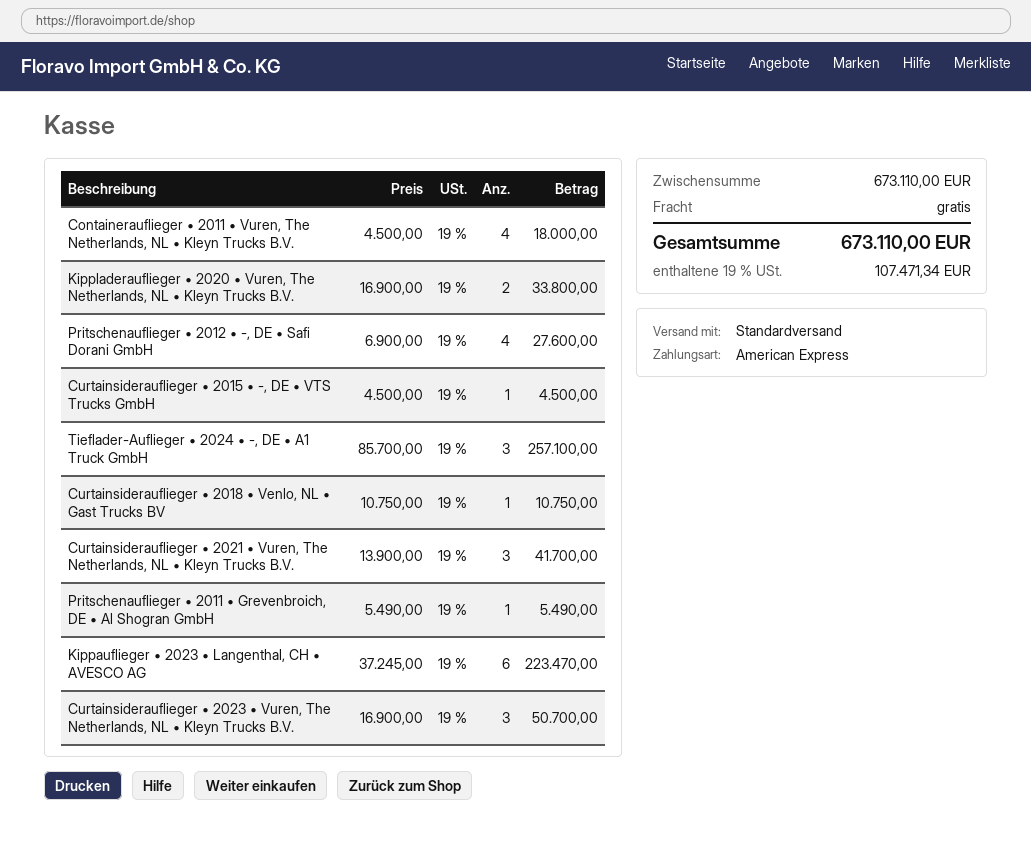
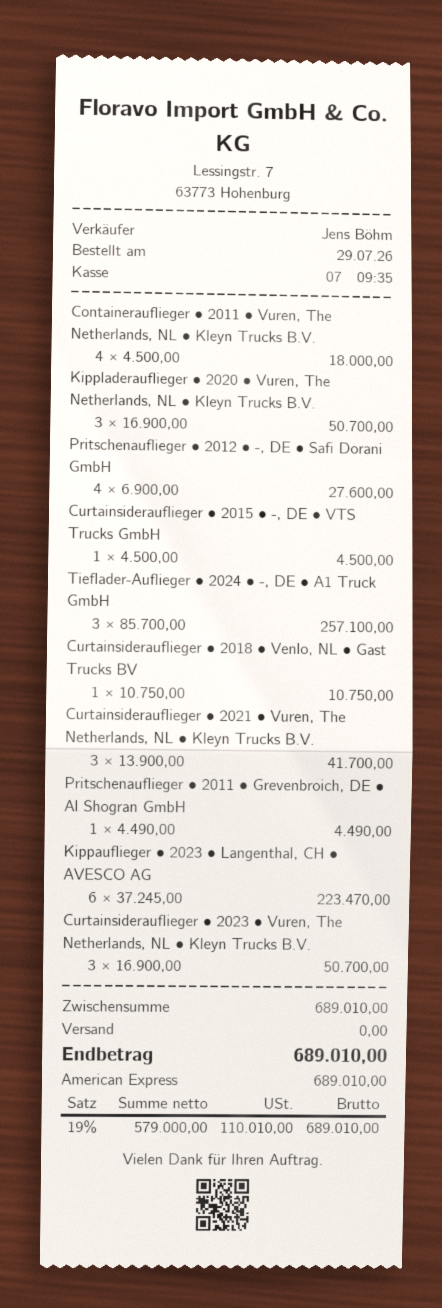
Kippladerauflieger • 2020 • Vuren, The Netherlands, NL • Kleyn Trucks B.V.: 2 x 16900.00 = 33800.00 -> 3 x 16900.00 = 50700.00
Pritschenauflieger • 2011 • Grevenbroich, DE • Al Shogran GmbH: 1 x 5490.00 = 5490.00 -> 1 x 4490.00 = 4490.00
subtotal: 673110.00 -> 689010.00
tax: 19% = 107471.34 -> 19% = 110010.00
total: 673110.00 -> 689010.00

